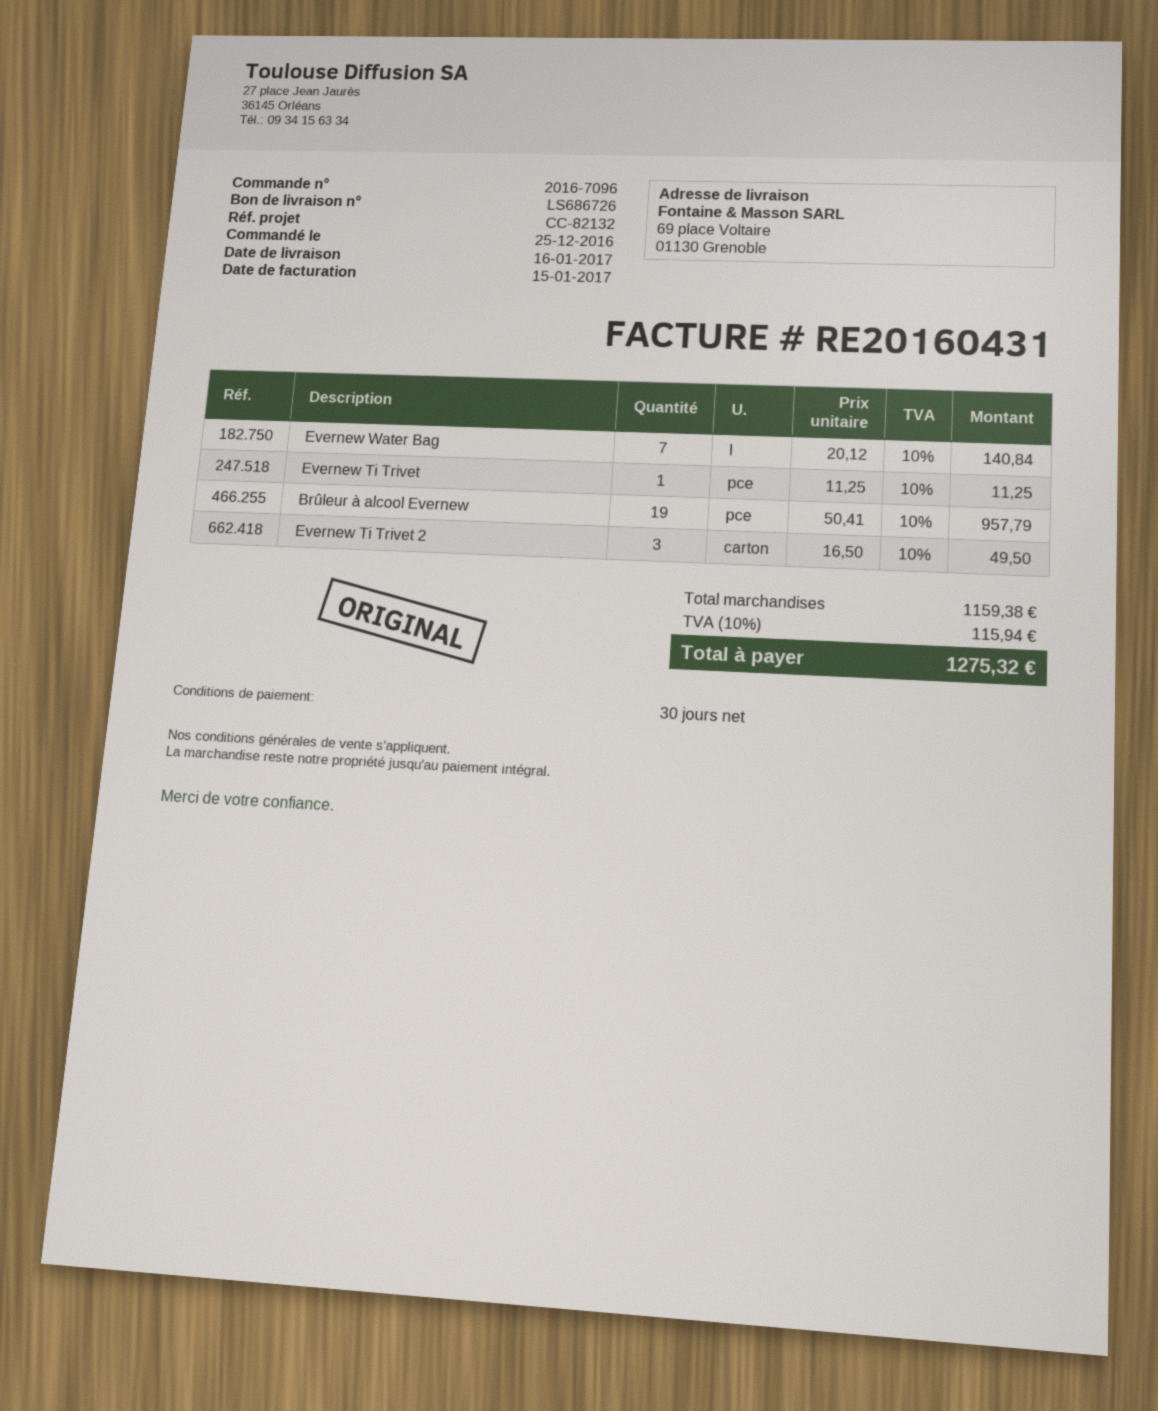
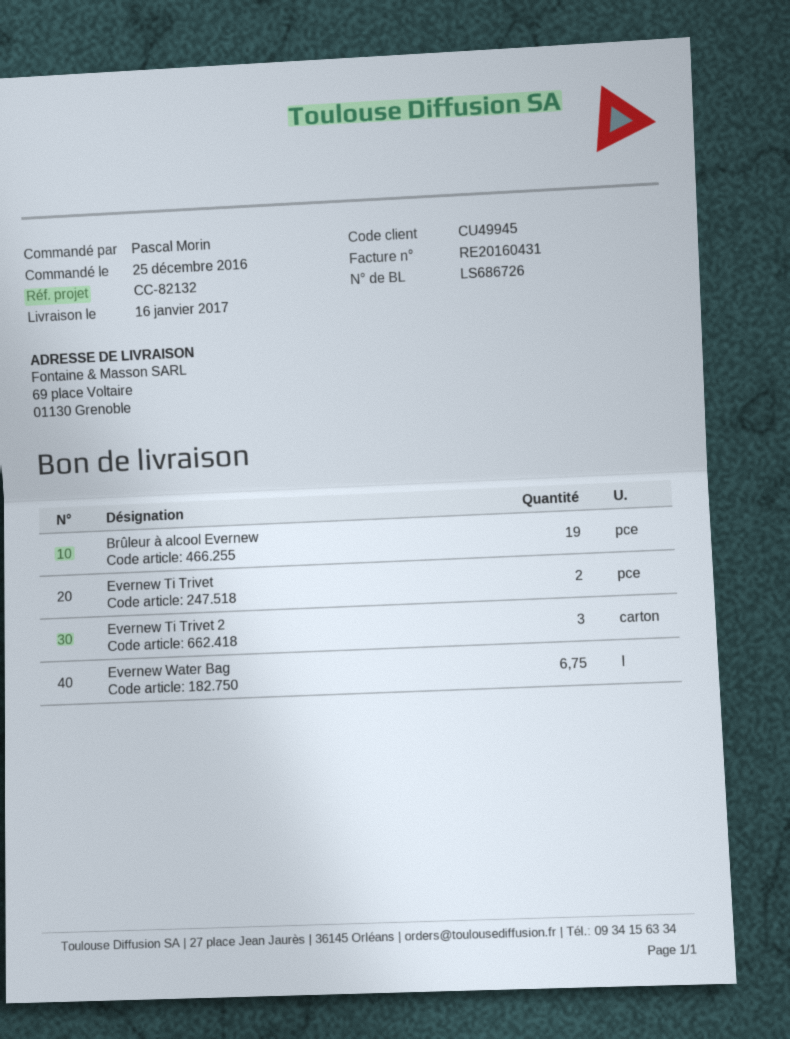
Evernew Water Bag: 7 -> 6.75
Evernew Ti Trivet: 1 -> 2

